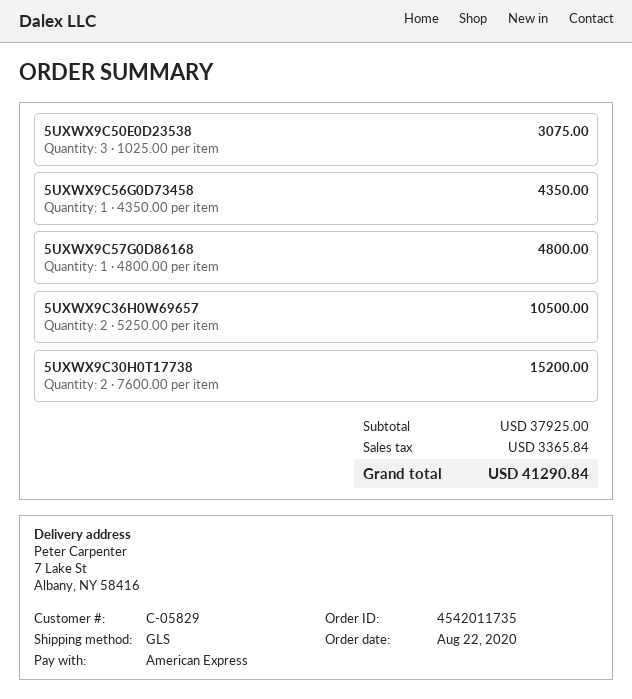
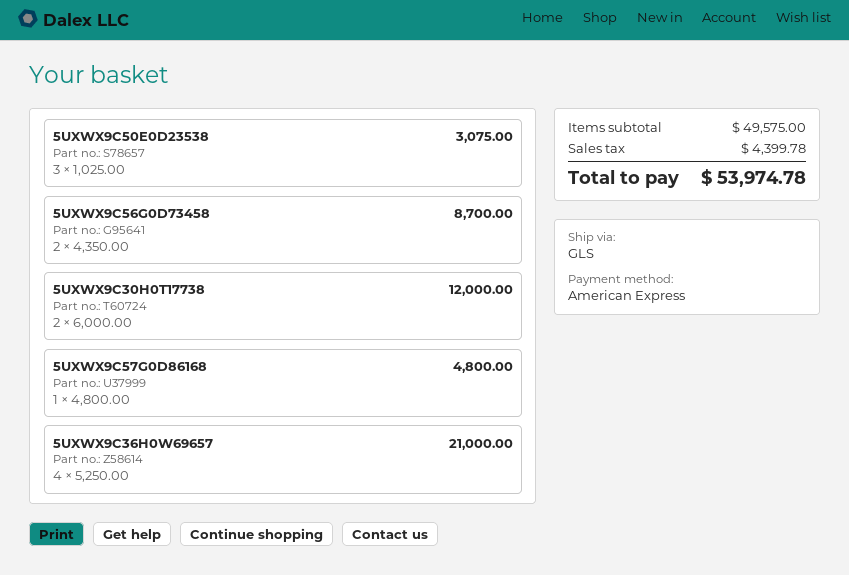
5UXWX9C56G0D73458: 1 x 4350.00 = 4350.00 -> 2 x 4350.00 = 8700.00
5UXWX9C36H0W69657: 2 x 5250.00 = 10500.00 -> 4 x 5250.00 = 21000.00
5UXWX9C30H0T17738: 2 x 7600.00 = 15200.00 -> 2 x 6000.00 = 12000.00
subtotal: 37925.00 -> 49575.00
tax: 3365.84 -> 4399.78
total: 41290.84 -> 53974.78

